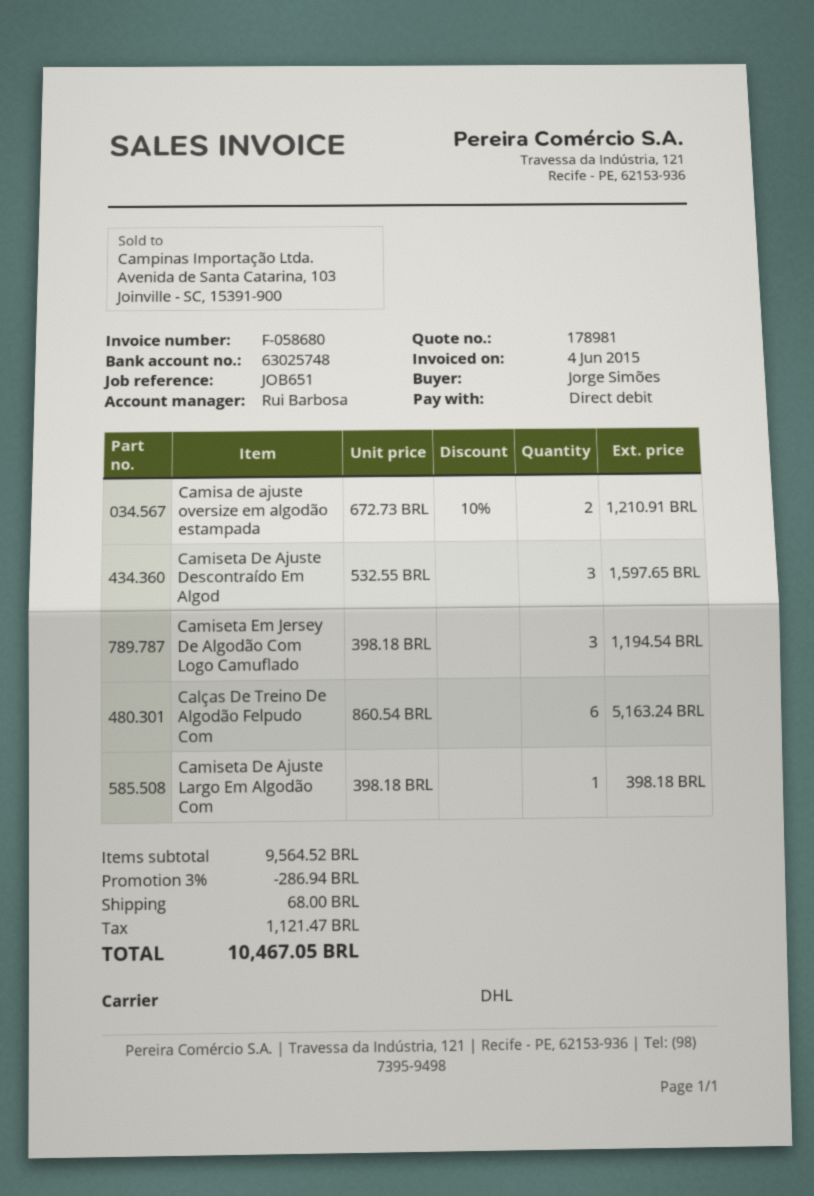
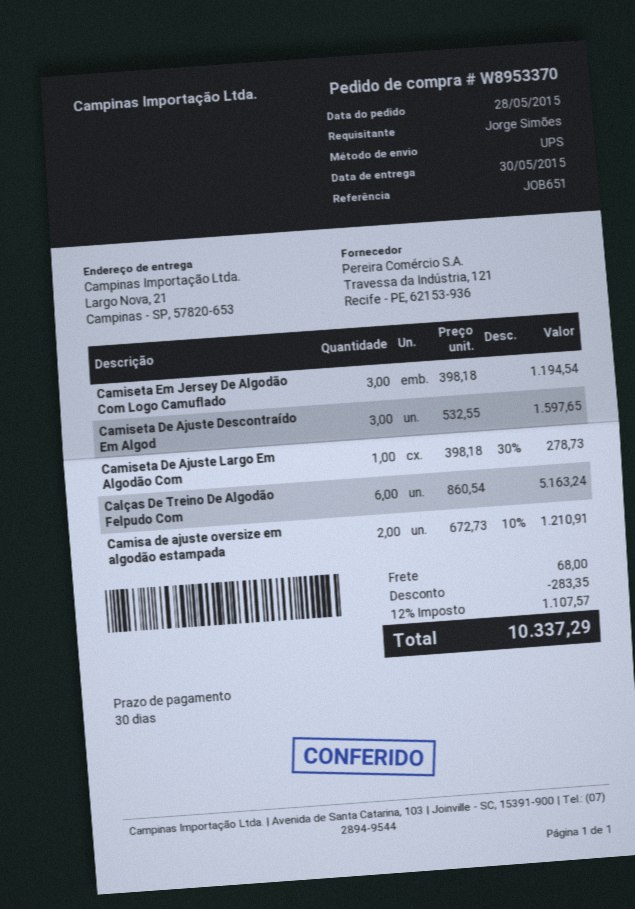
shipping method: DHL -> UPS
Camiseta De Ajuste Largo Em Algodão Com: 1 x 398.18 = 398.18 -> 1 x 398.18 - 30% = 278.73
discount: 286.94 -> 283.35
tax: 1121.47 -> 1107.57
total: 10467.05 -> 10337.29

